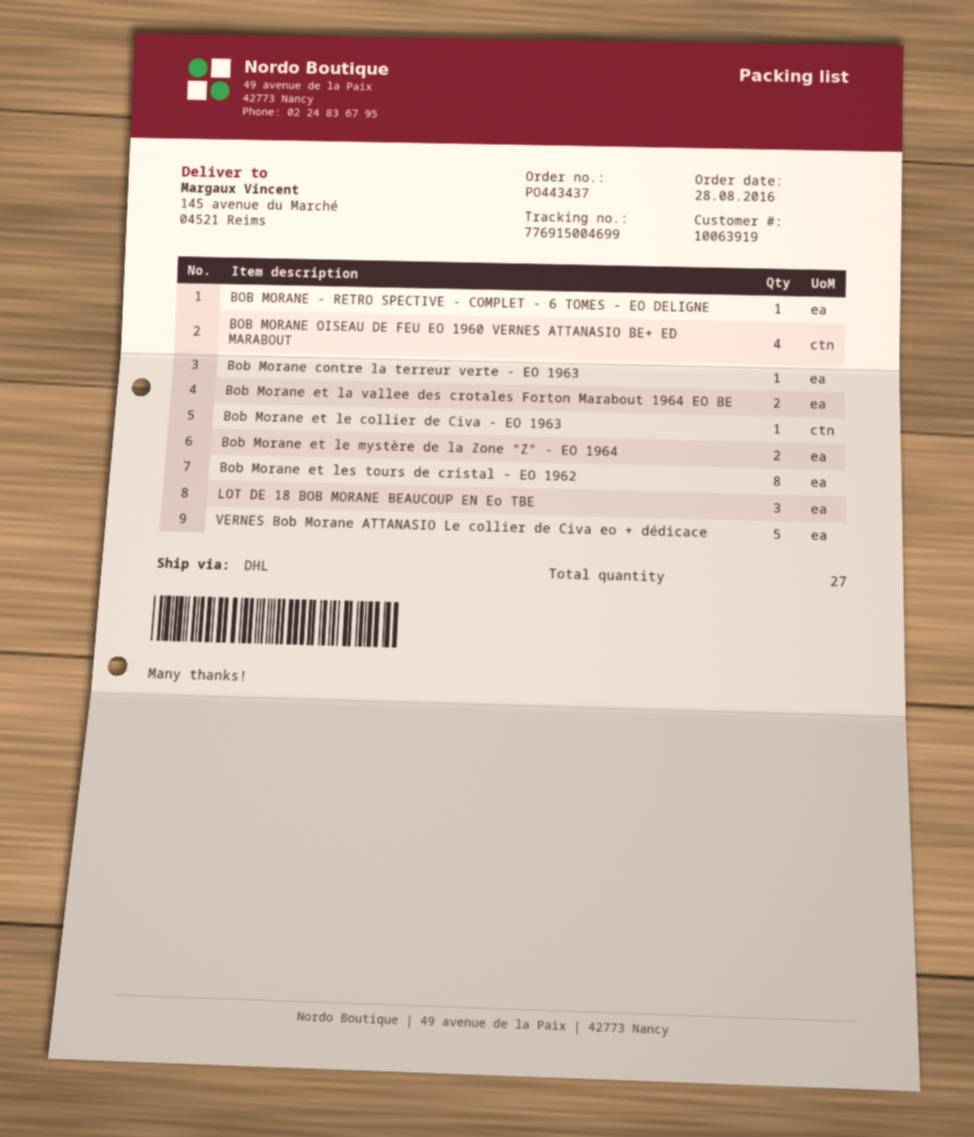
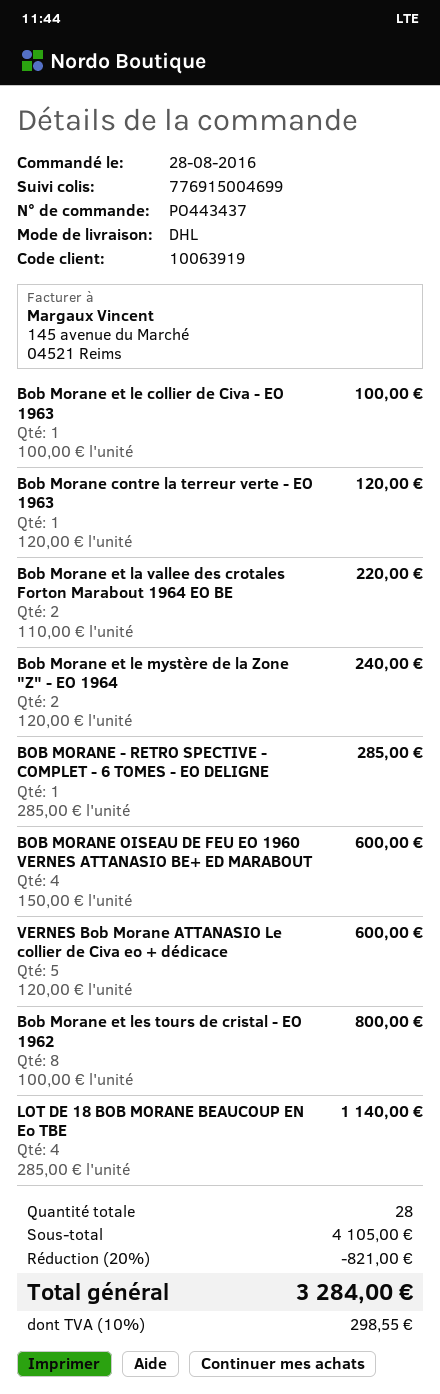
LOT DE 18 BOB MORANE BEAUCOUP EN Eo TBE: 3 -> 4
total quantity: 27 -> 28

